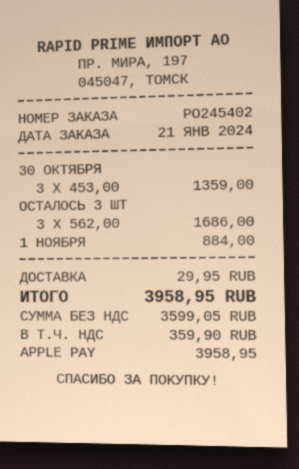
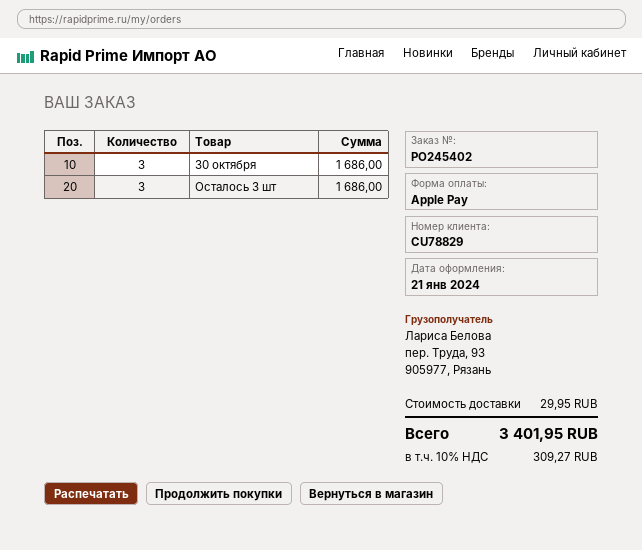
30 ОКТЯБРЯ: 3 for 1359.00 -> 3 for 1686.00
1 НОЯБРЯ: 1 for 884.00 -> none
tax: 359.90 -> 309.27
total: 3958.95 -> 3401.95

